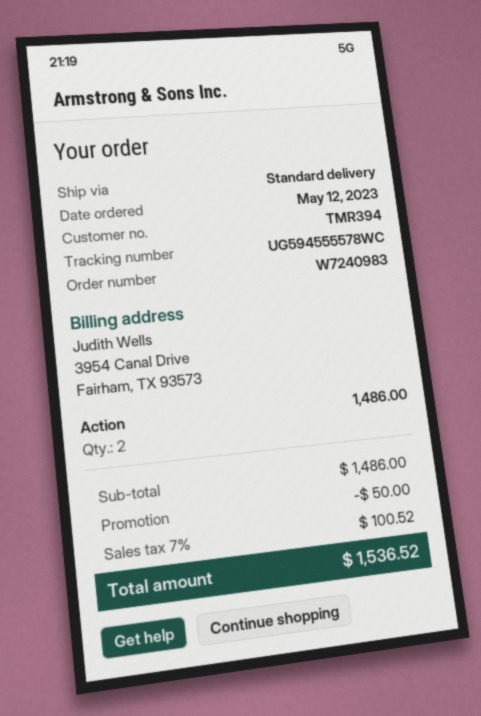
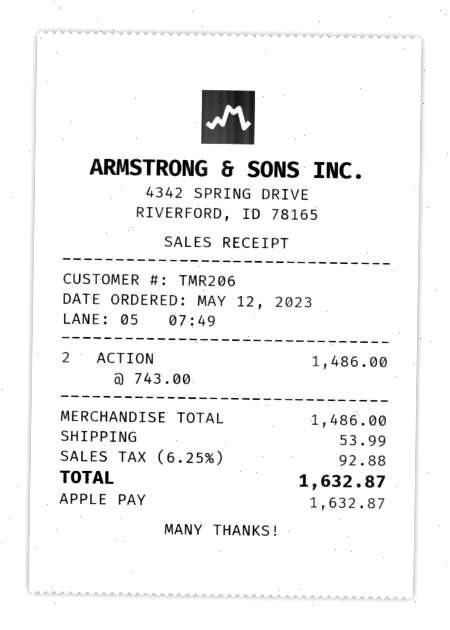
customer number: TMR394 -> TMR206
discount: 50.00 -> none
shipping: none -> 53.99
tax: 7% = 100.52 -> 6.25% = 92.88
total: 1536.52 -> 1632.87

